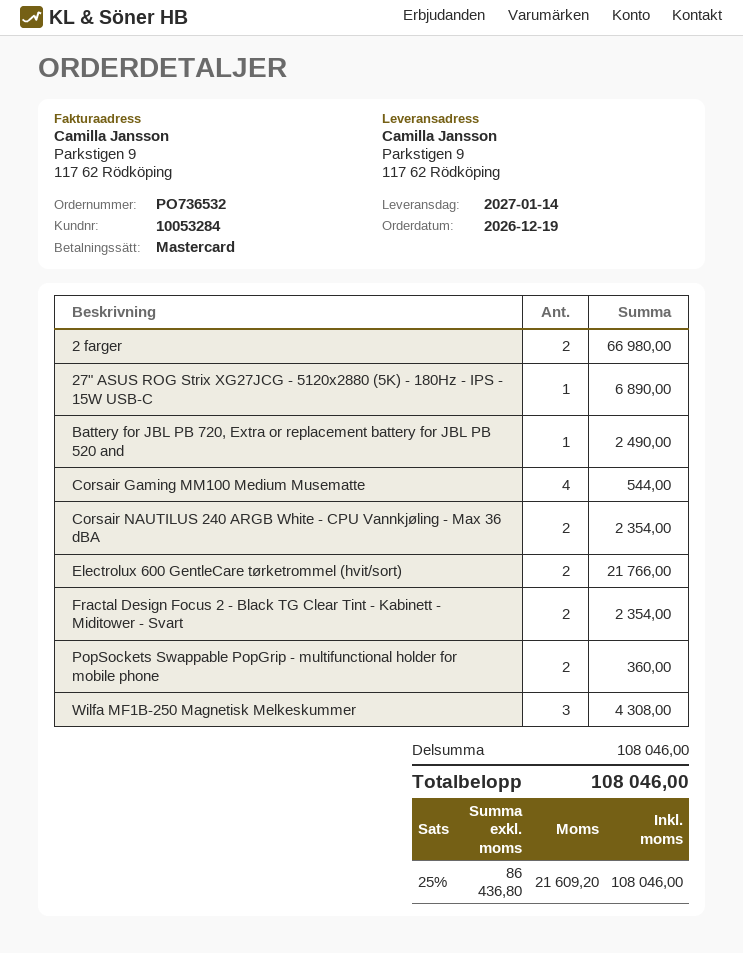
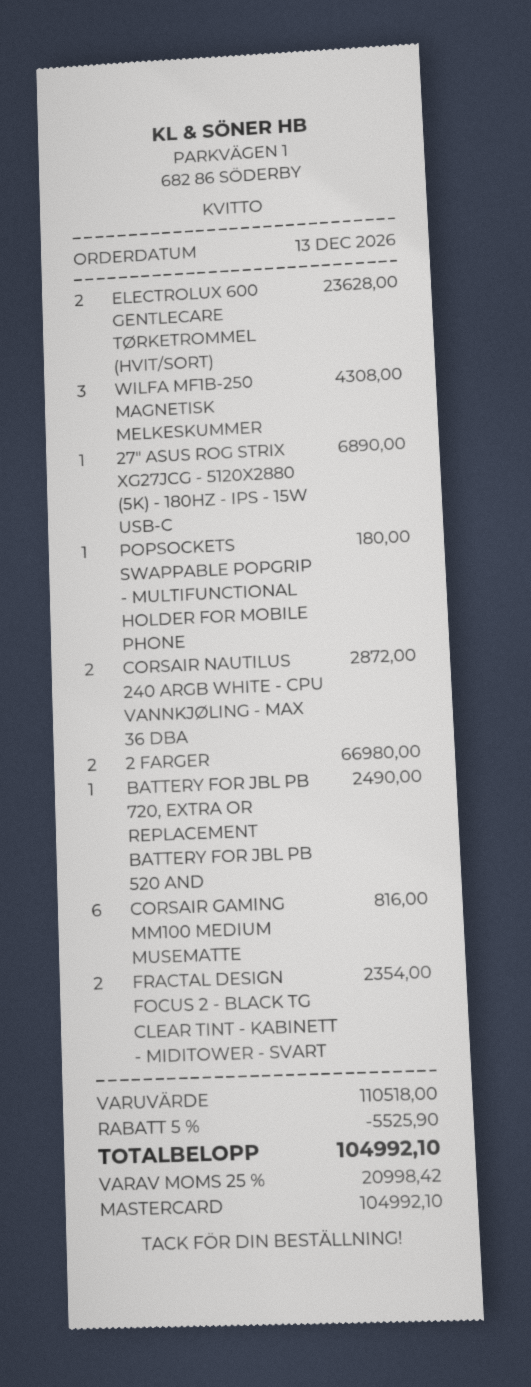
order date: 2026-12-19 -> 2026-12-13
Corsair Gaming MM100 Medium Musematte: 4 for 544.00 -> 6 for 816.00
Corsair NAUTILUS 240 ARGB White - CPU Vannkjøling - Max 36 dBA: 2 for 2354.00 -> 2 for 2872.00
Electrolux 600 GentleCare tørketrommel (hvit/sort): 2 for 21766.00 -> 2 for 23628.00
PopSockets Swappable PopGrip - multifunctional holder for mobile phone: 2 for 360.00 -> 1 for 180.00
subtotal: 108046.00 -> 110518.00
discount: none -> 5% = 5525.90
tax: 25% = 21609.20 -> 25% = 20998.42
total: 108046.00 -> 104992.10

